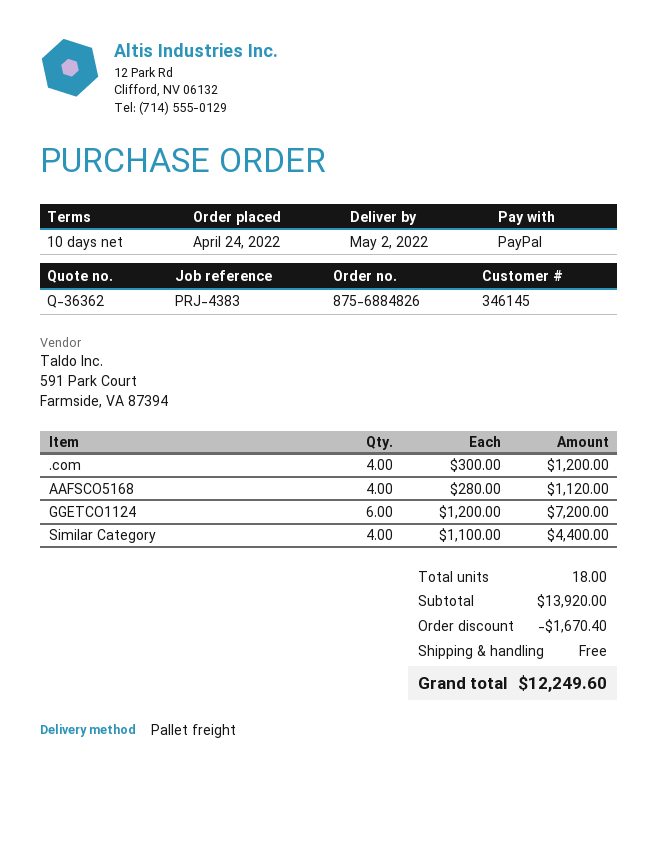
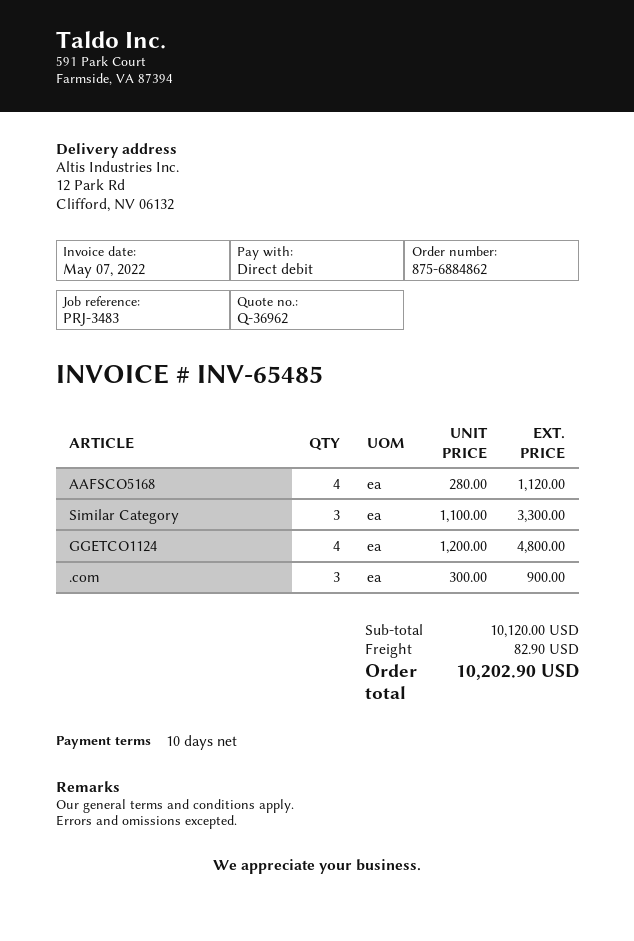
quote number: Q-36362 -> Q-36962
order number: 875-6884826 -> 875-6884862
reference: PRJ-4383 -> PRJ-3483
payment method: PayPal -> direct debit
.com: 4 x 300.00 = 1200.00 -> 3 x 300.00 = 900.00
GGETCO1124: 6 x 1200.00 = 7200.00 -> 4 x 1200.00 = 4800.00
Similar Category: 4 x 1100.00 = 4400.00 -> 3 x 1100.00 = 3300.00
subtotal: 13920.00 -> 10120.00
discount: 1670.40 -> none
shipping: 0.00 -> 82.90
total: 12249.60 -> 10202.90

